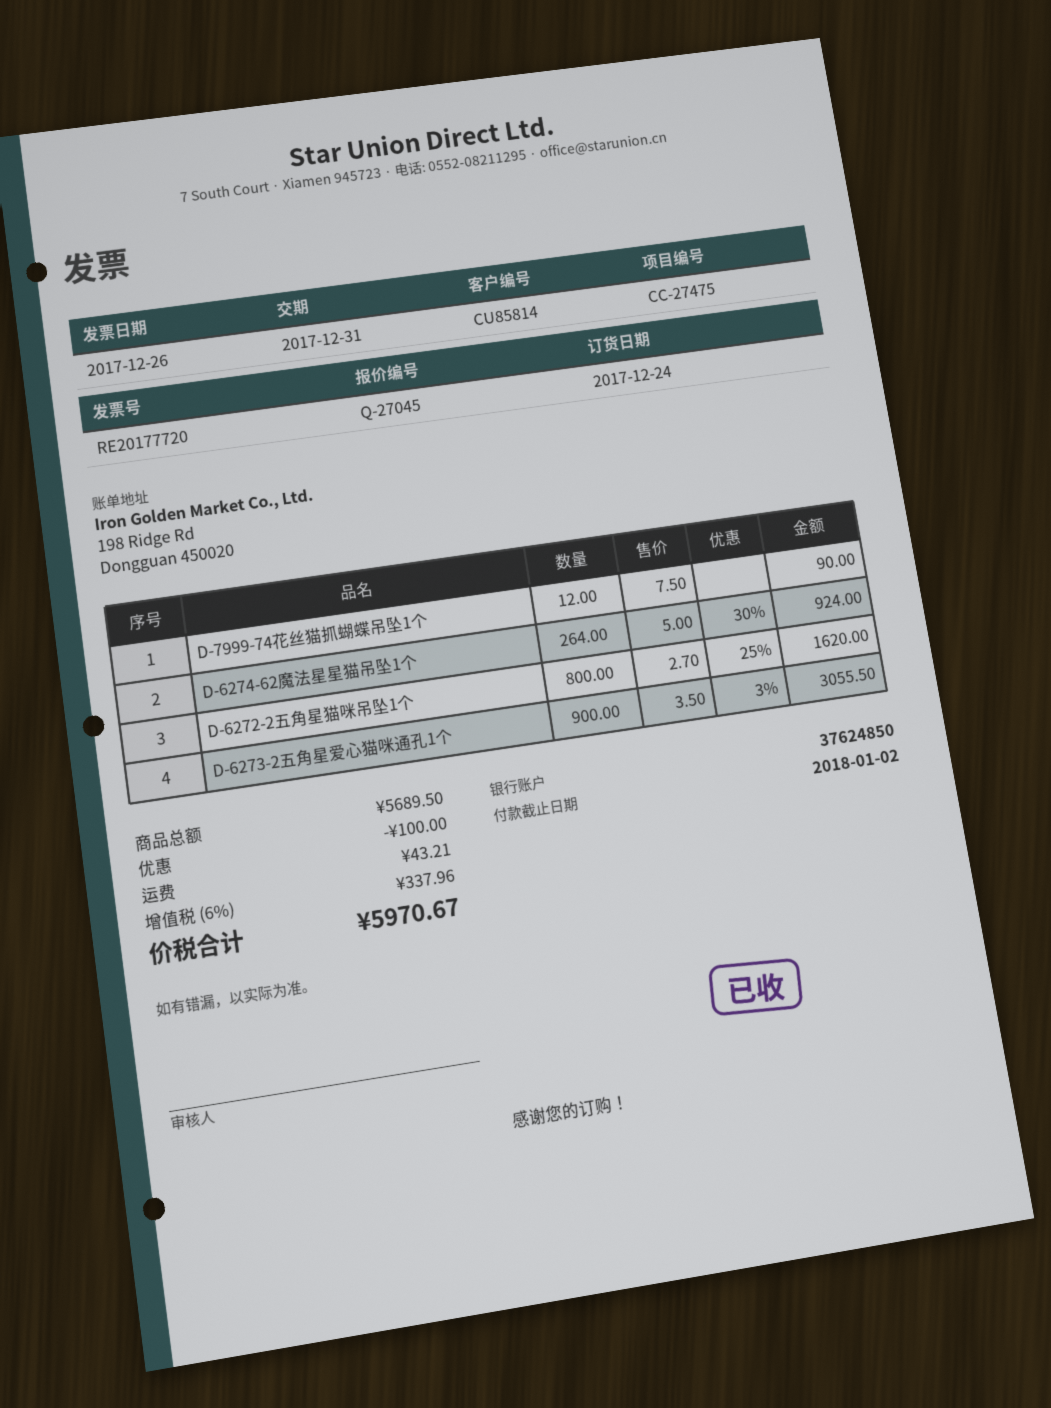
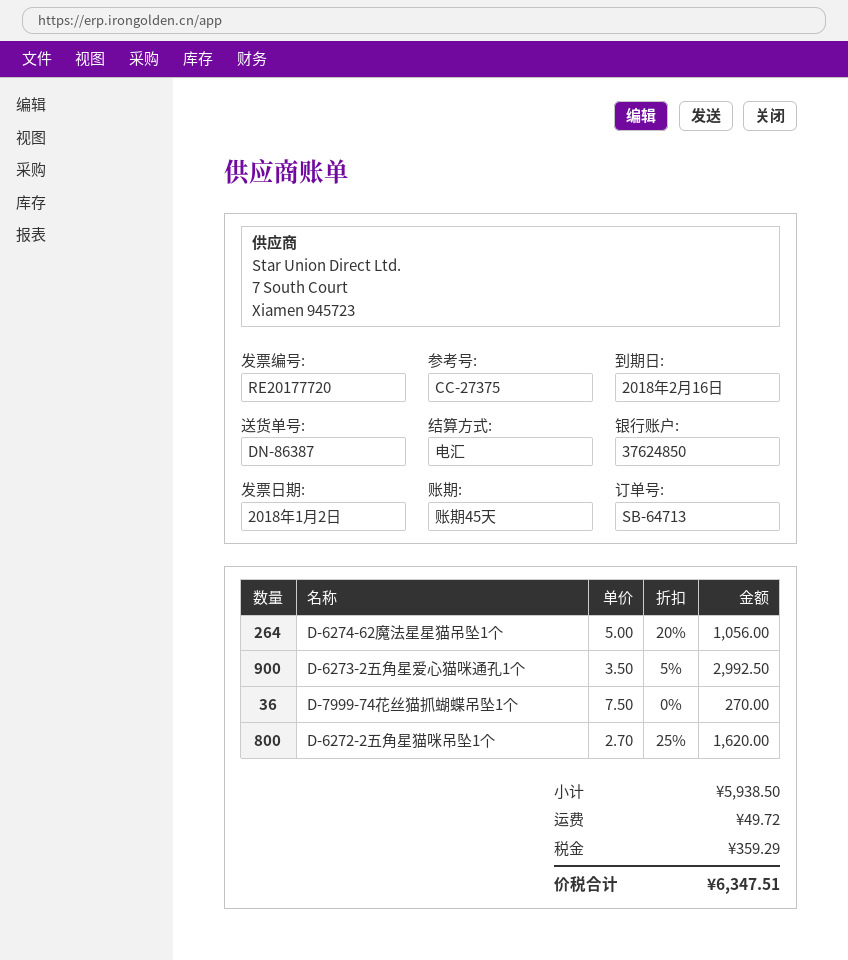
invoice date: 2017-12-26 -> 2018-01-02
due date: 2018-01-02 -> 2018-02-16
reference: CC-27475 -> CC-27375
D-7999-74花丝猫抓蝴蝶吊坠1个: 12 x 7.50 = 90.00 -> 36 x 7.50 = 270.00
D-6274-62魔法星星猫吊坠1个: 264 x 5.00 - 30% = 924.00 -> 264 x 5.00 - 20% = 1056.00
D-6273-2五角星爱心猫咪通孔1个: 900 x 3.50 - 3% = 3055.50 -> 900 x 3.50 - 5% = 2992.50
subtotal: 5689.50 -> 5938.50
discount: 100.00 -> none
shipping: 43.21 -> 49.72
tax: 337.96 -> 359.29
total: 5970.67 -> 6347.51

